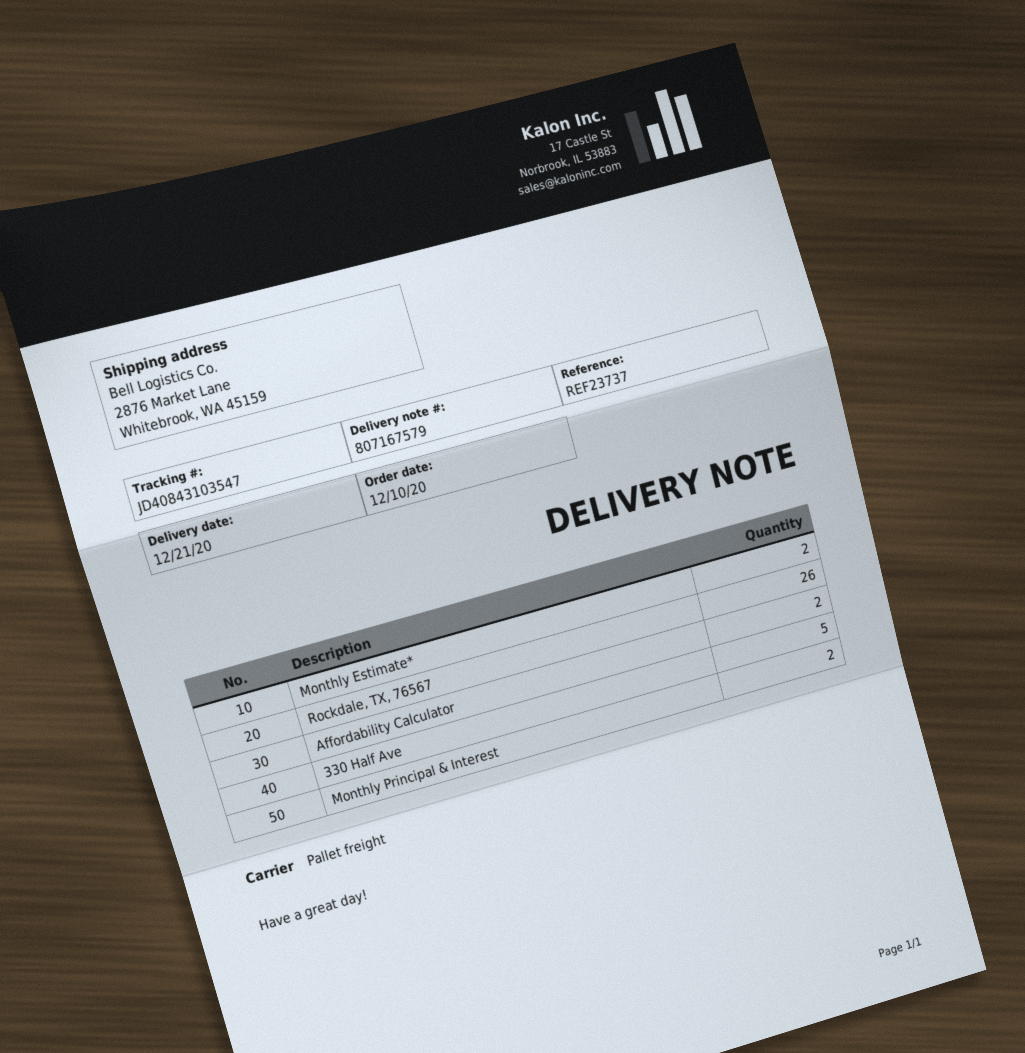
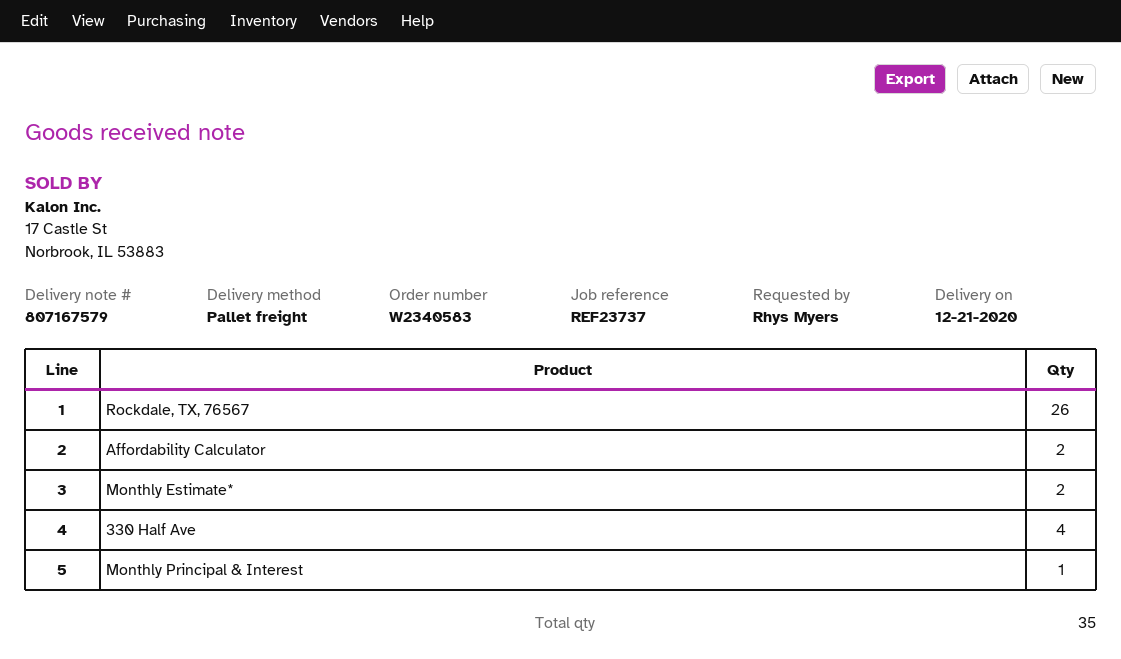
330 Half Ave: 5 -> 4
Monthly Principal & Interest: 2 -> 1

